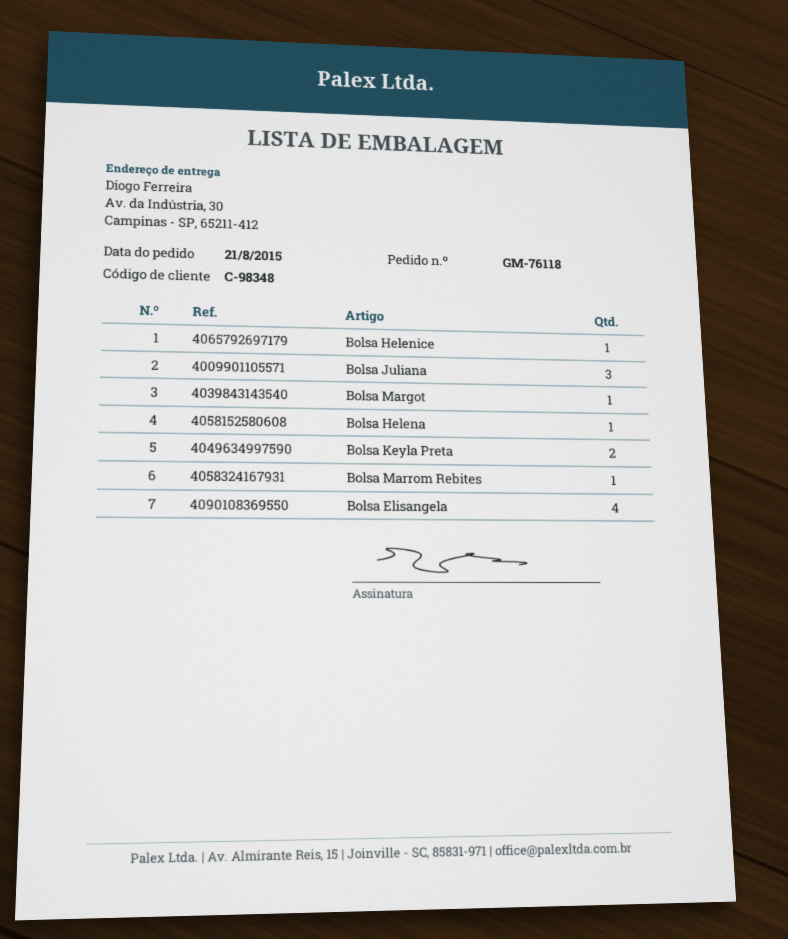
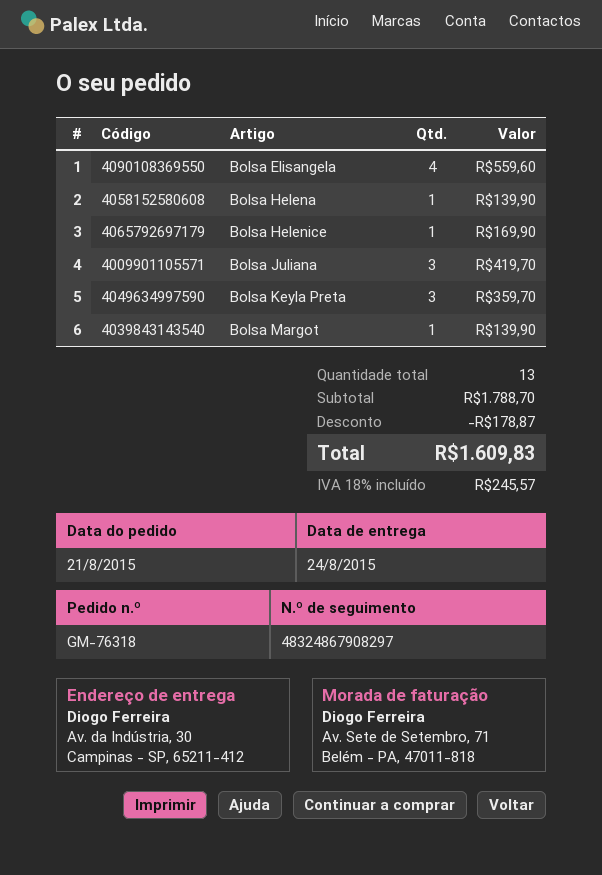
order number: GM-76118 -> GM-76318
Bolsa Keyla Preta: 2 -> 3
Bolsa Marrom Rebites: 1 -> none

